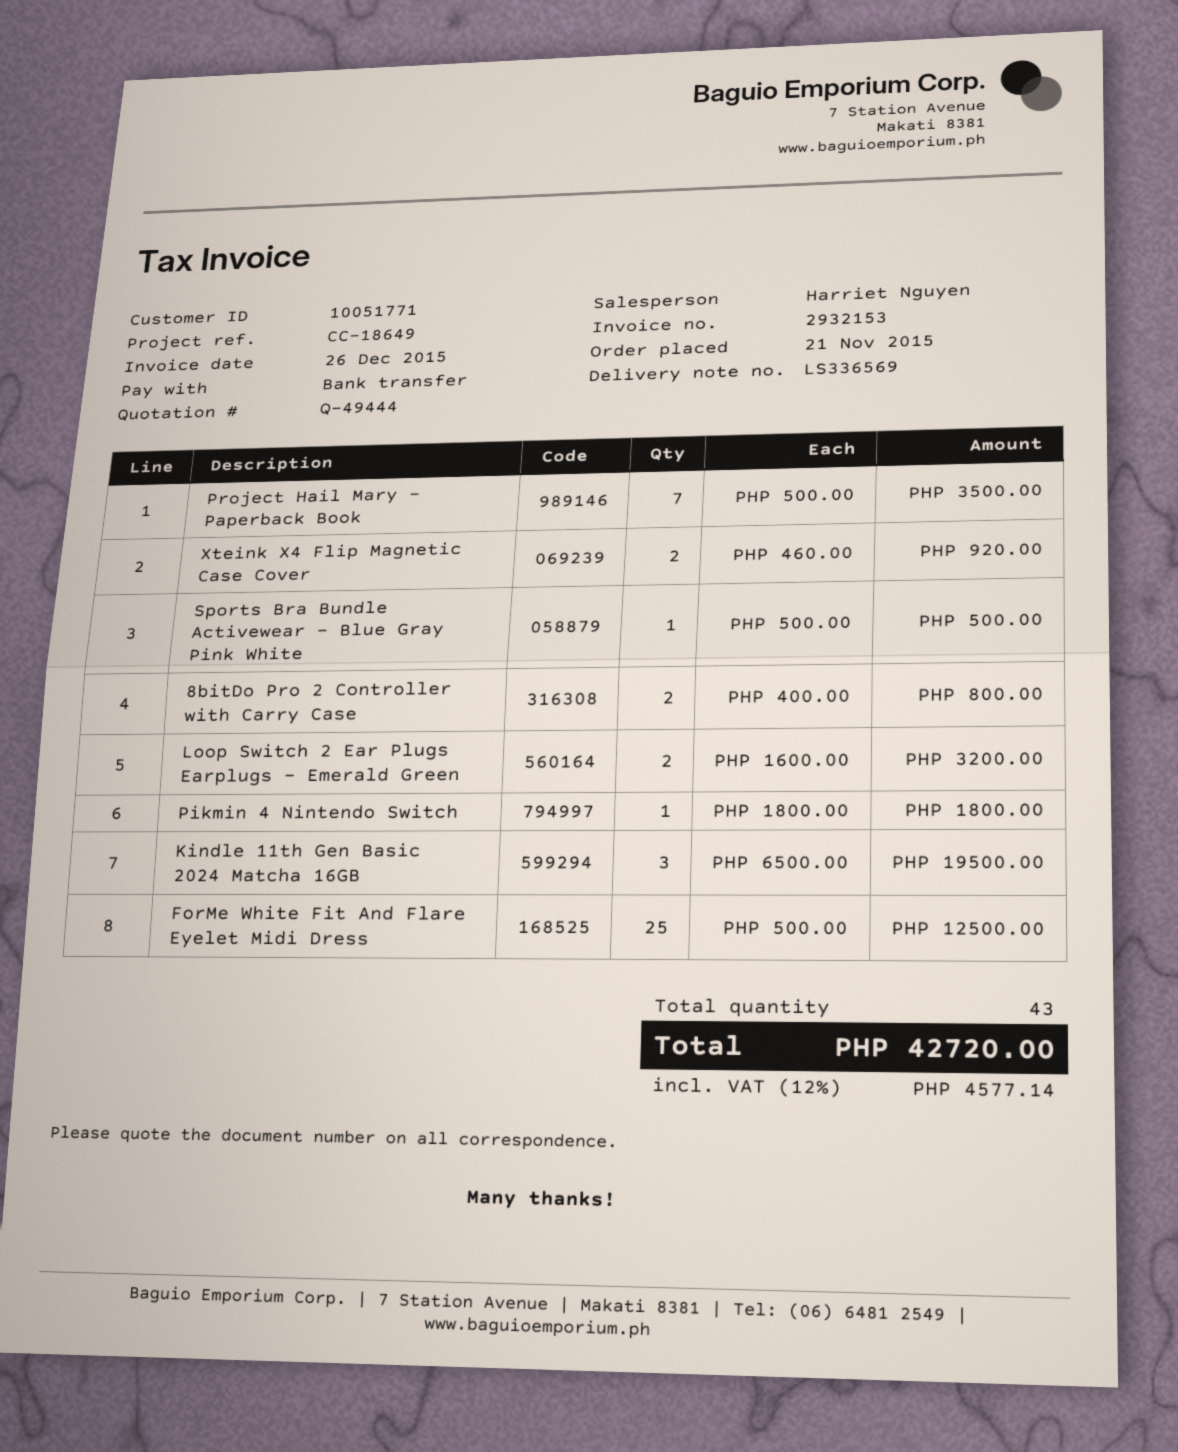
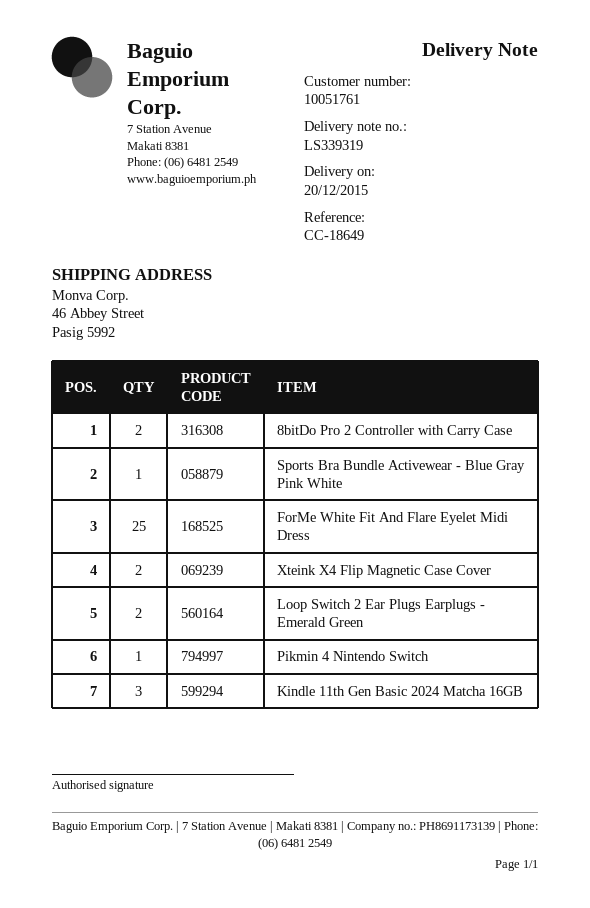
delivery note number: LS336569 -> LS339319
customer number: 10051771 -> 10051761
Project Hail Mary - Paperback Book: 7 -> none

